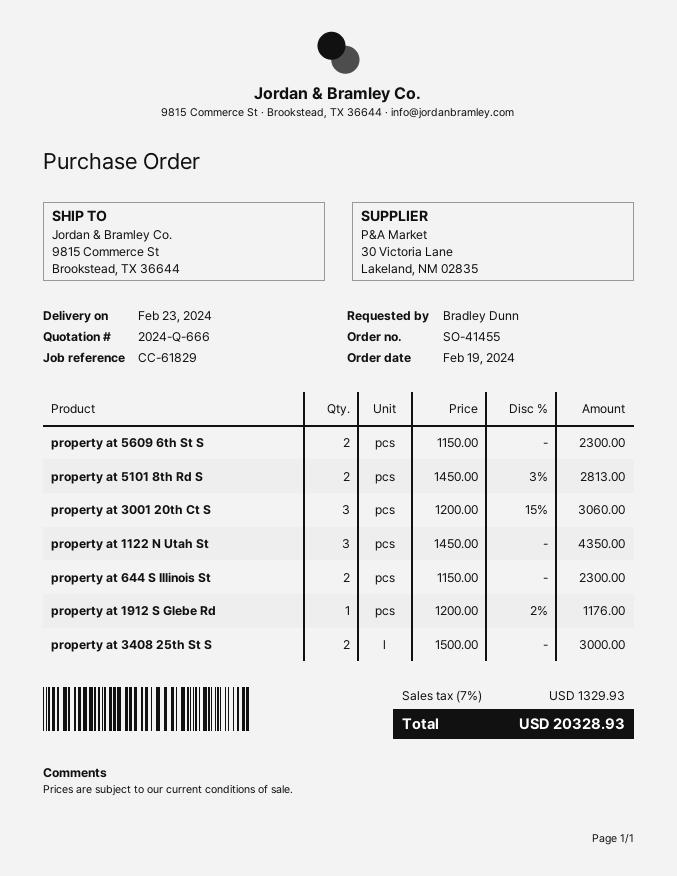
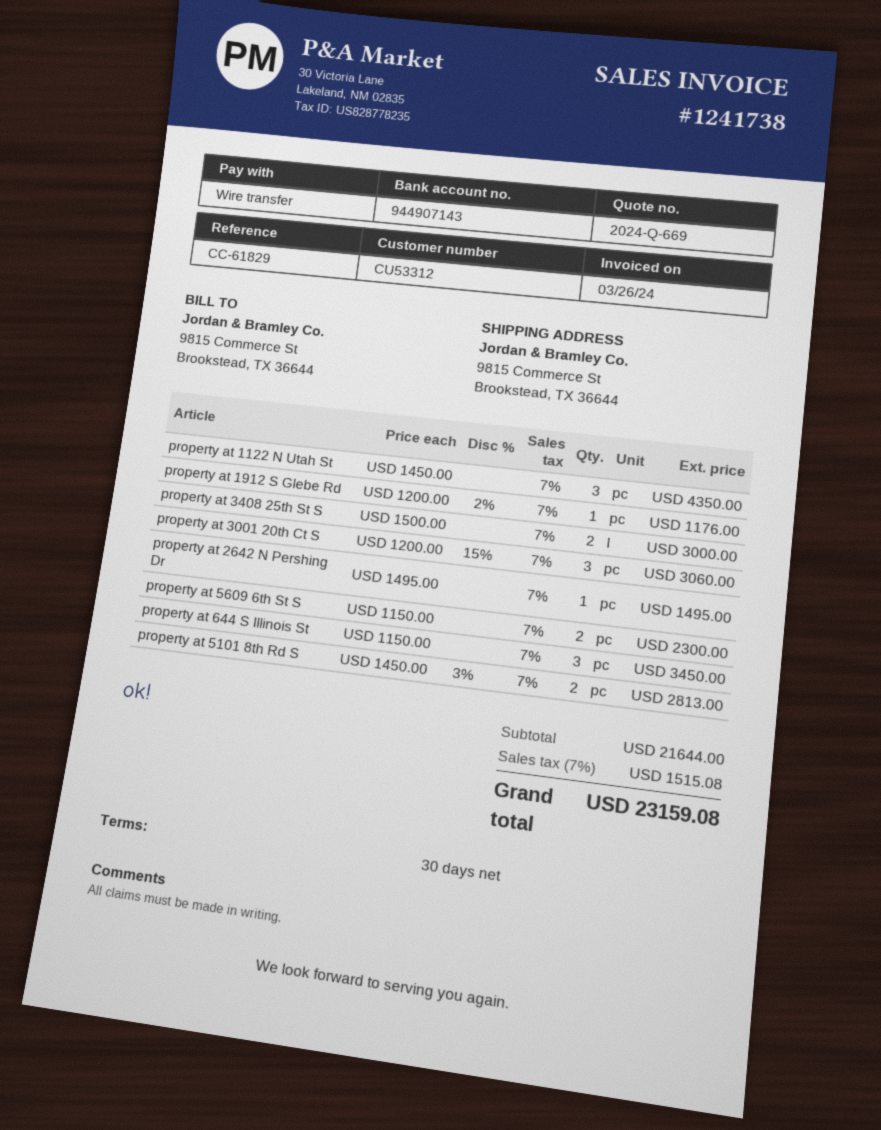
quote number: 2024-Q-666 -> 2024-Q-669
property at 644 S Illinois St: 2 x 1150.00 = 2300.00 -> 3 x 1150.00 = 3450.00
property at 2642 N Pershing Dr: none -> 1 x 1495.00 = 1495.00
tax: 7% = 1329.93 -> 7% = 1515.08
total: 20328.93 -> 23159.08

